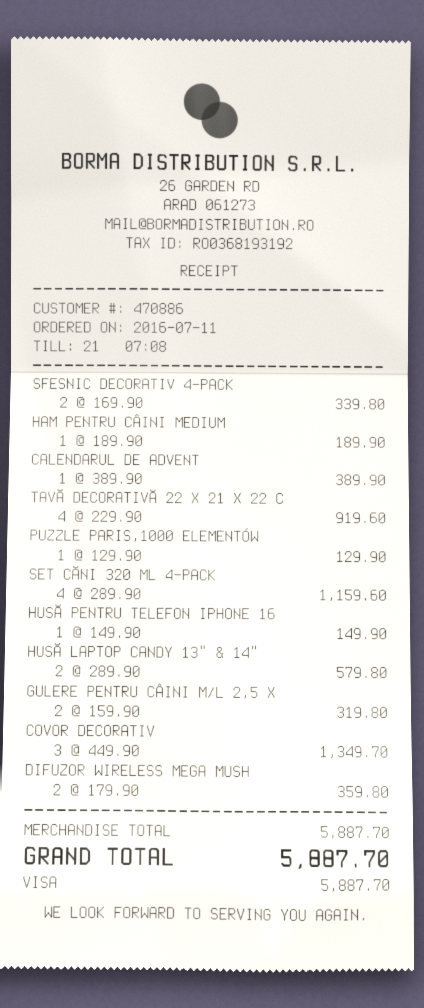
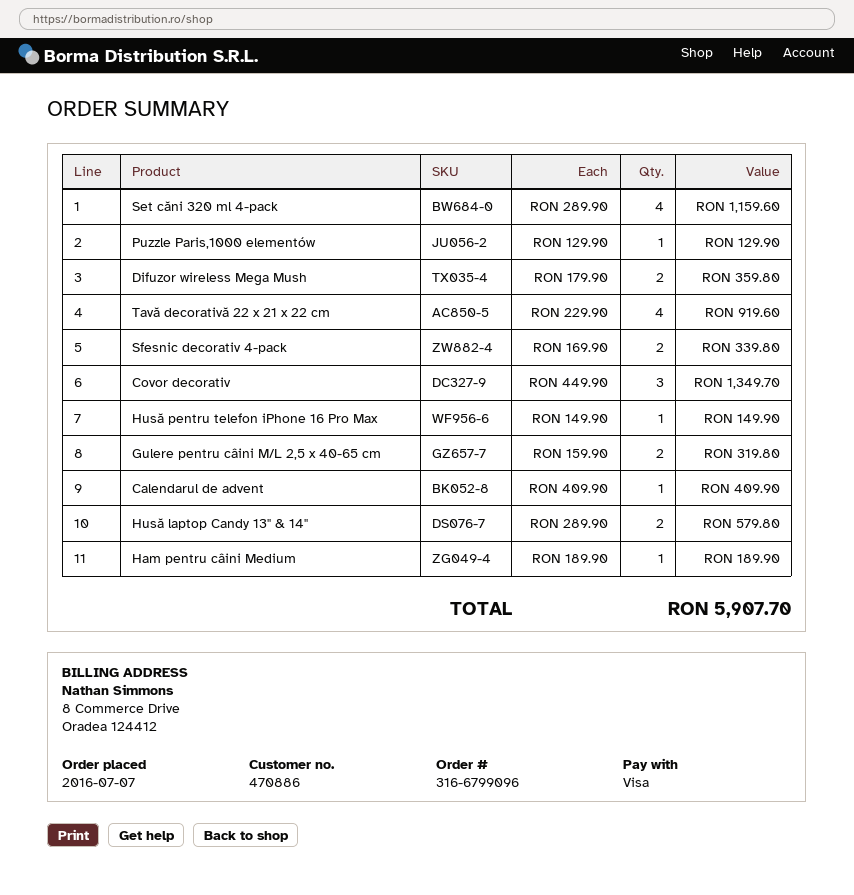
order date: 2016-07-11 -> 2016-07-07
CALENDARUL DE ADVENT: 1 x 389.90 = 389.90 -> 1 x 409.90 = 409.90
total: 5887.70 -> 5907.70

